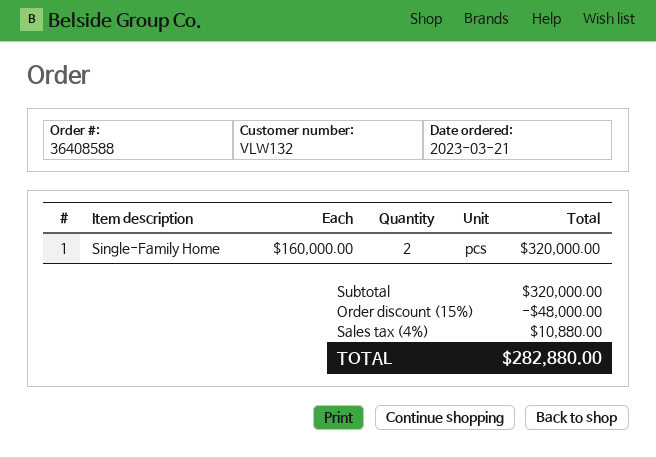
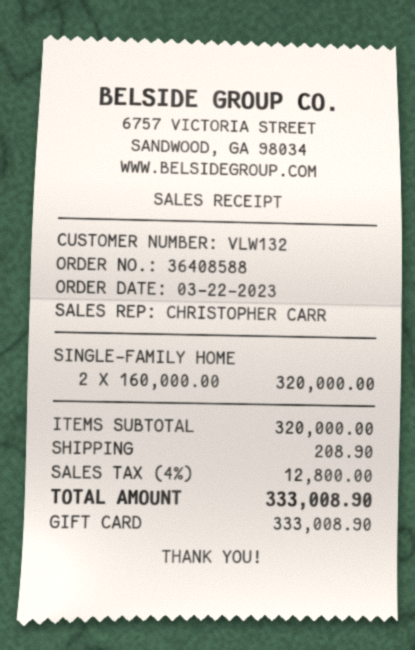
order date: 2023-03-21 -> 2023-03-22
discount: 15% = 48000.00 -> none
shipping: none -> 208.90
tax: 4% = 10880.00 -> 4% = 12800.00
total: 282880.00 -> 333008.90

